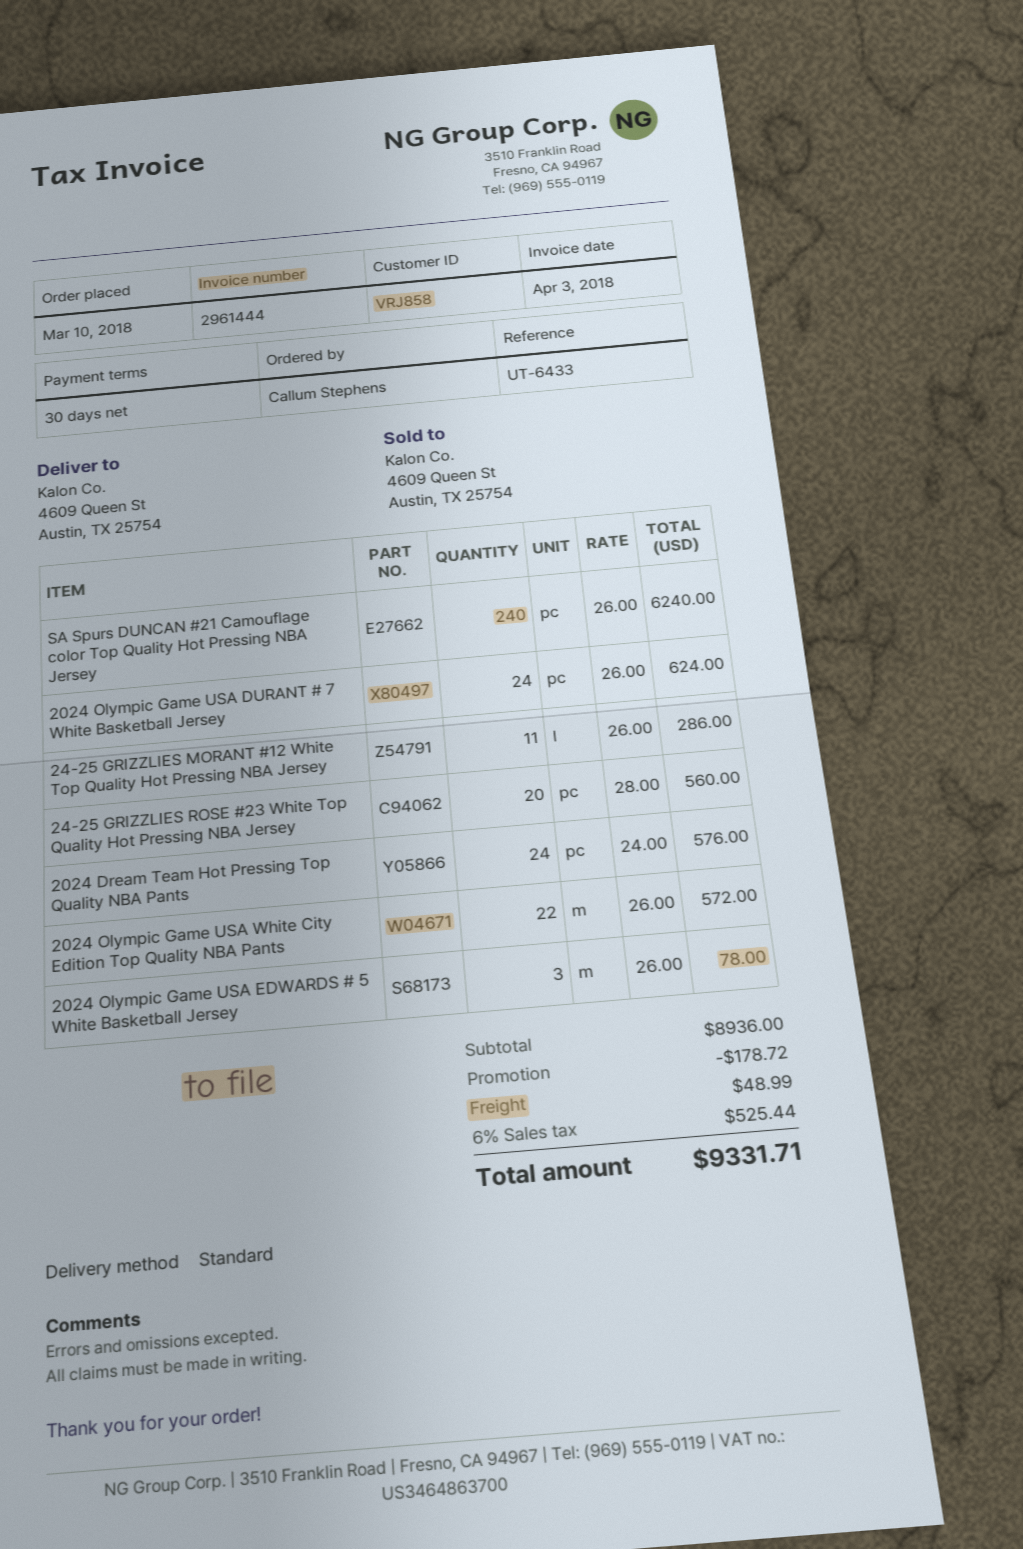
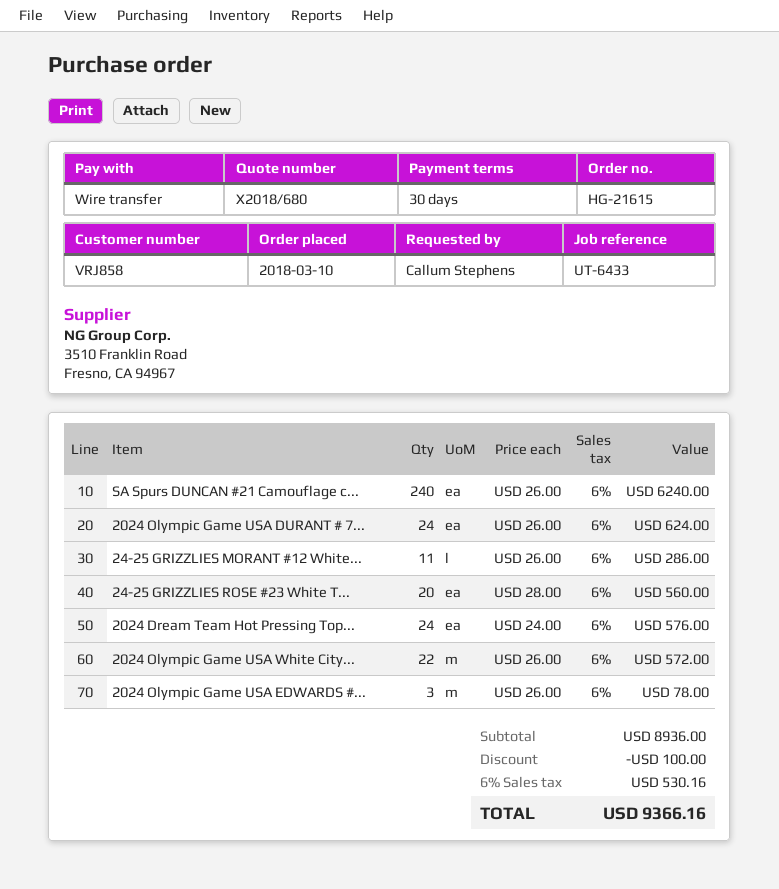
discount: 178.72 -> 100.00
shipping: 48.99 -> none
tax: 6% = 525.44 -> 6% = 530.16
total: 9331.71 -> 9366.16

